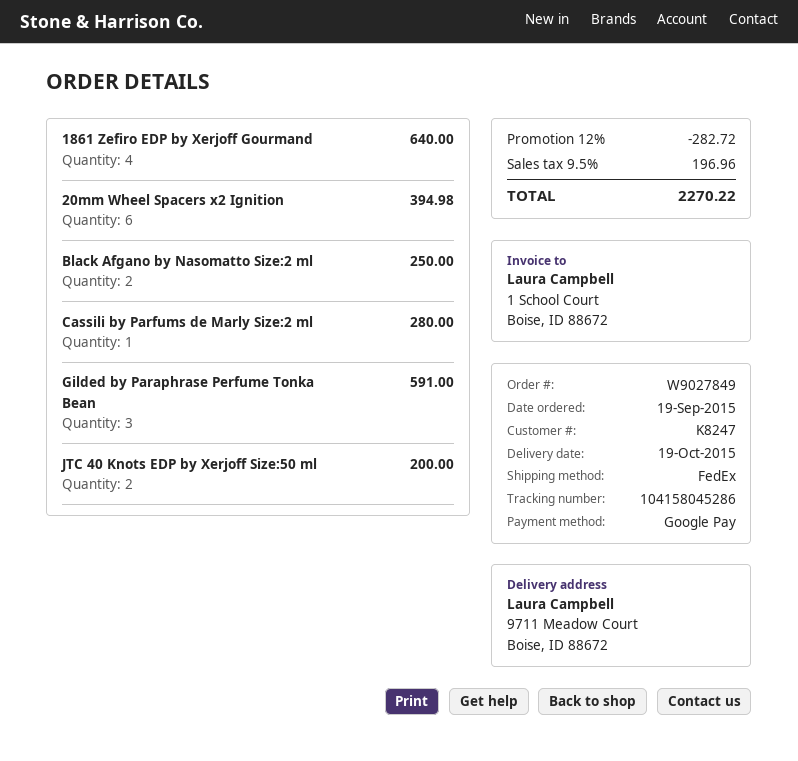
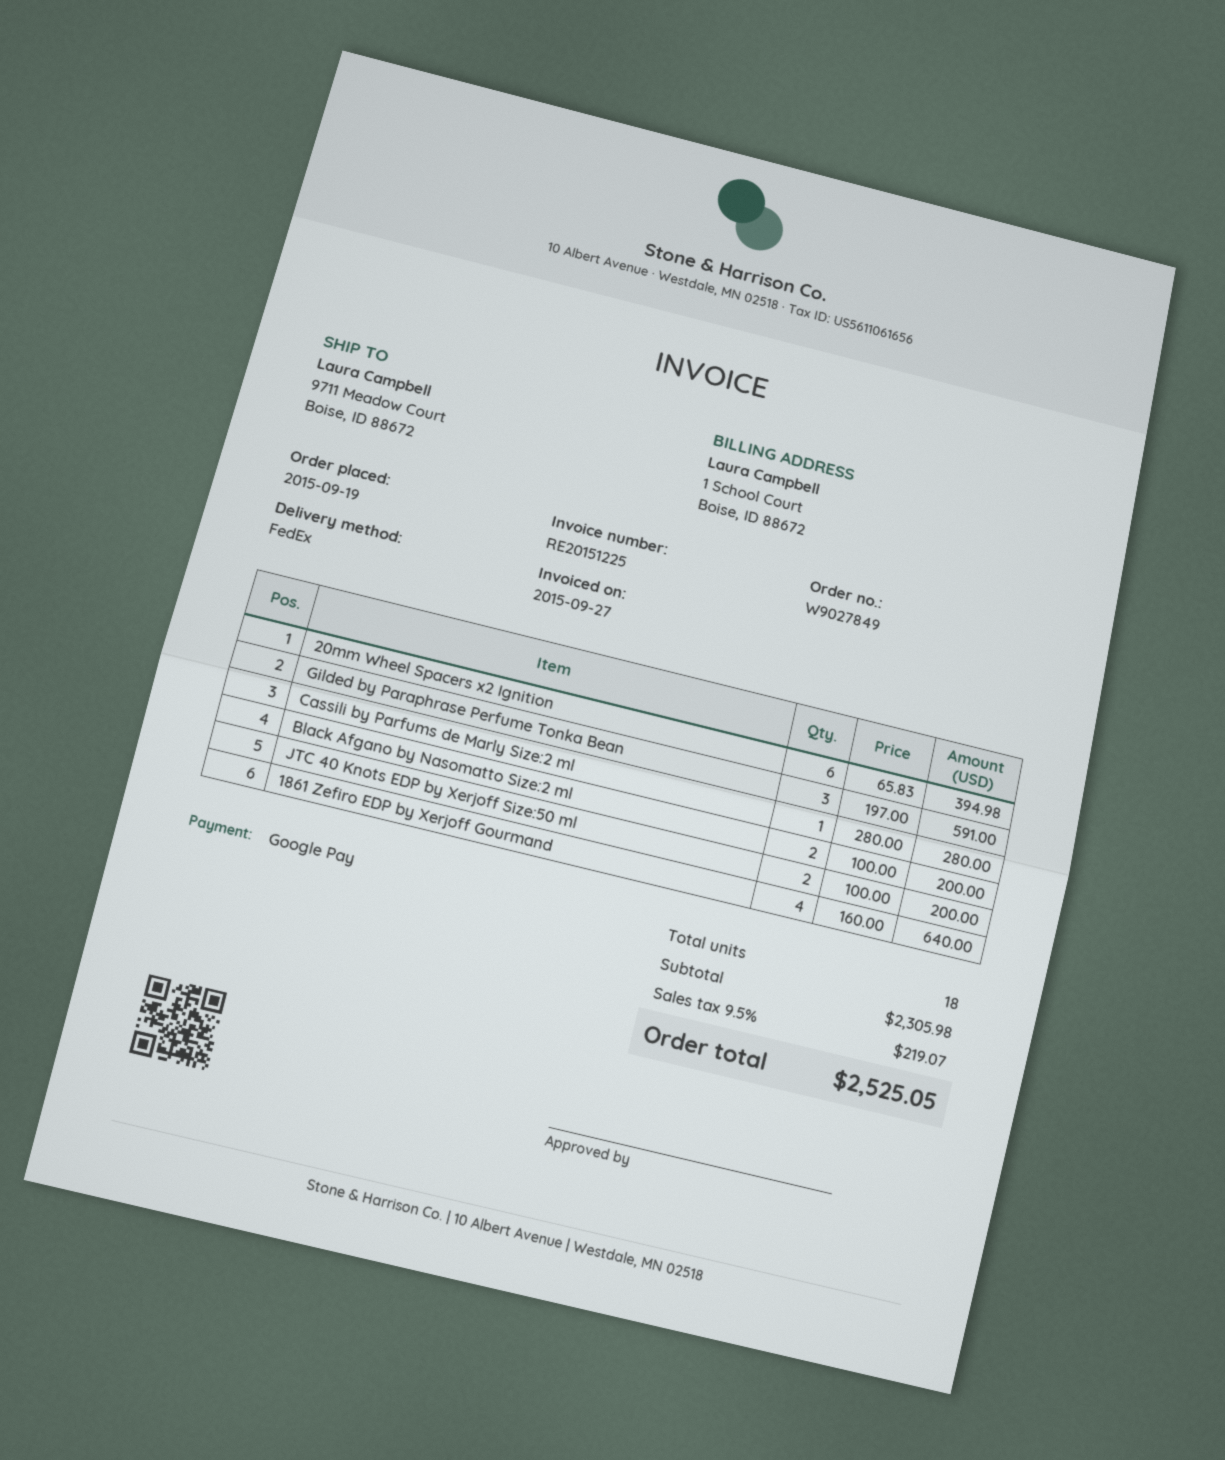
Black Afgano by Nasomatto Size:2 ml: 2 for 250.00 -> 2 for 200.00
discount: 12% = 282.72 -> none
tax: 9.5% = 196.96 -> 9.5% = 219.07
total: 2270.22 -> 2525.05

